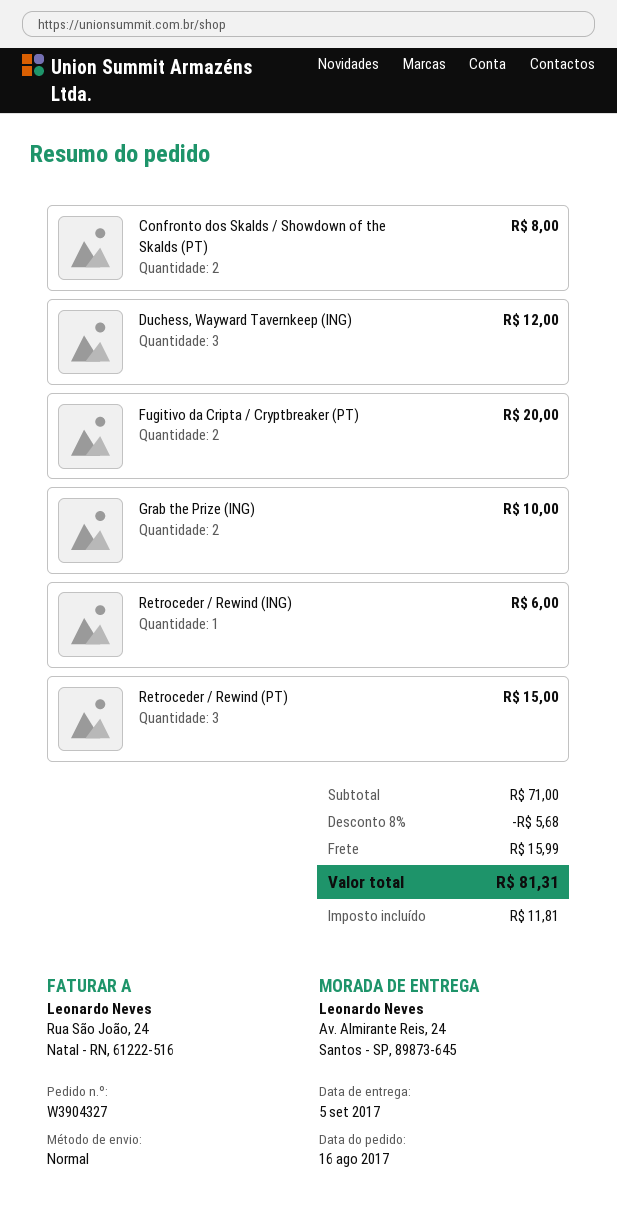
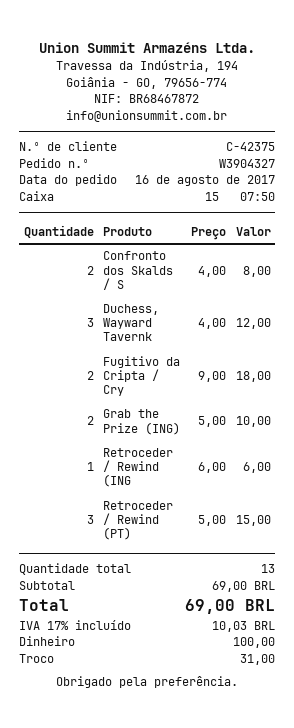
Fugitivo da Cripta / Cryptbreaker (PT): 2 for 20.00 -> 2 for 18.00
subtotal: 71.00 -> 69.00
discount: 8% = 5.68 -> none
shipping: 15.99 -> none
tax: 11.81 -> 10.03
total: 81.31 -> 69.00

